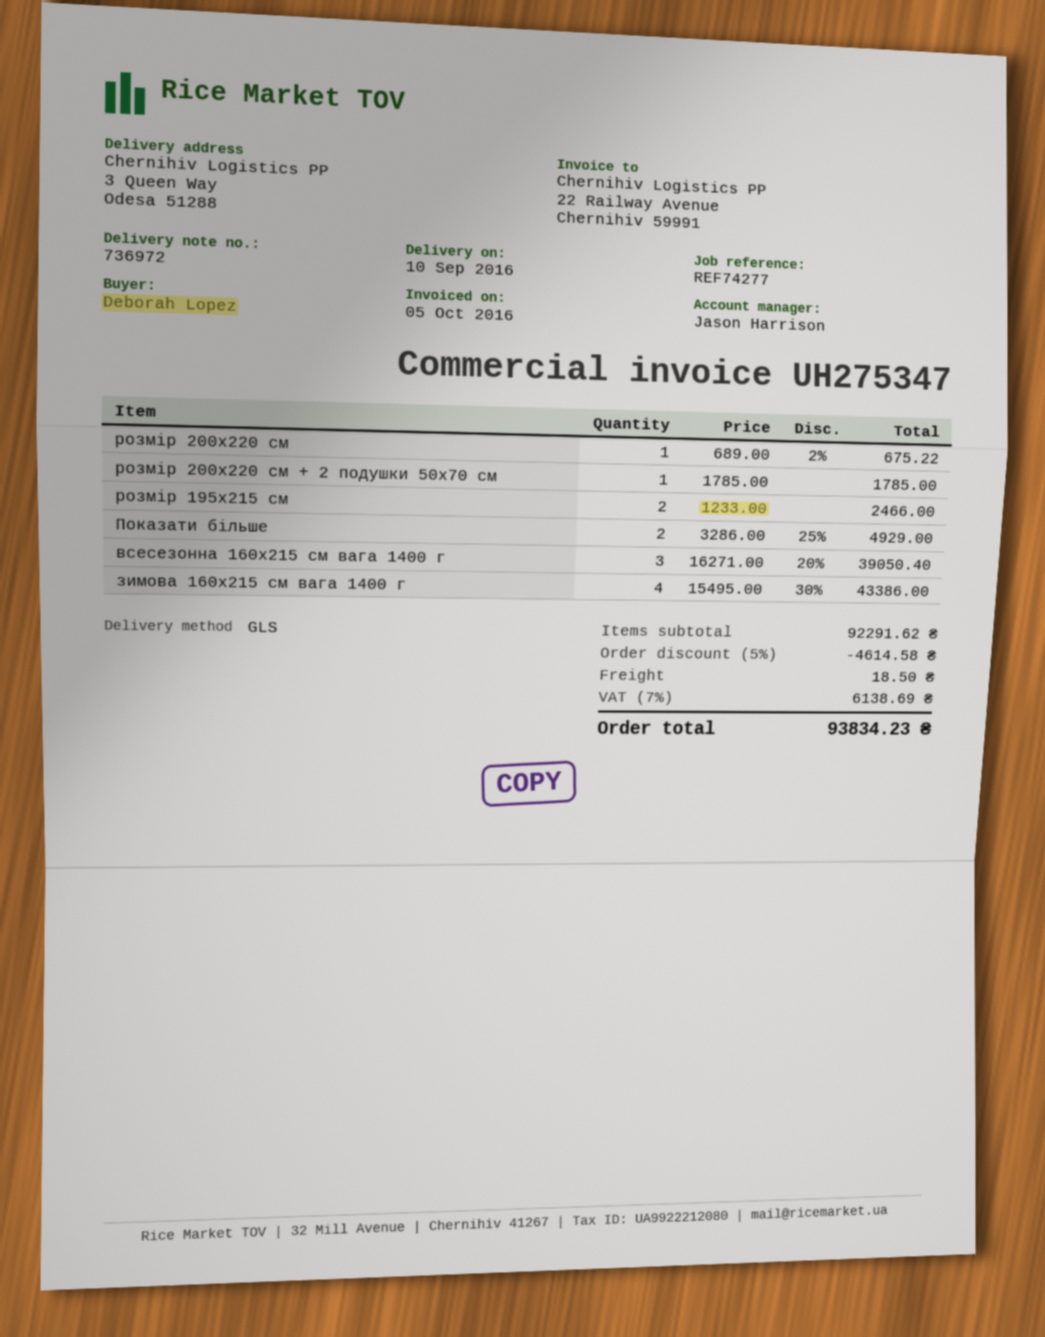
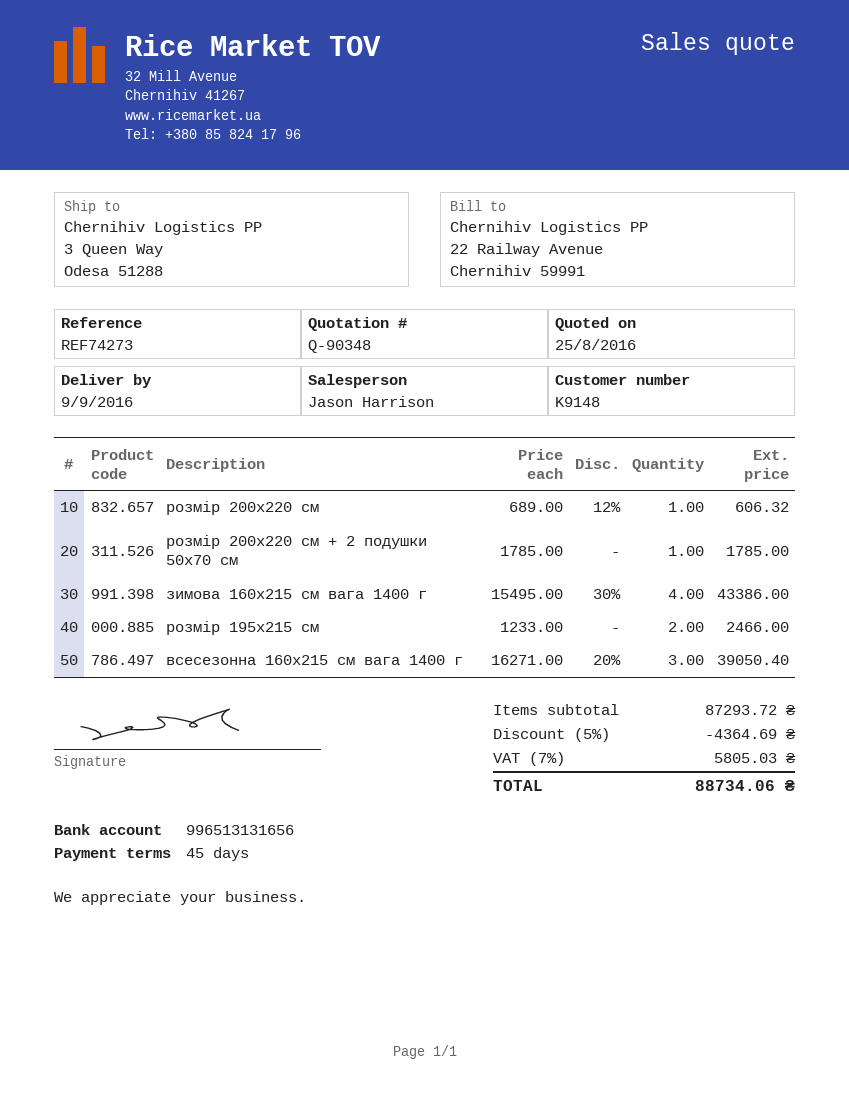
delivery date: 2016-09-10 -> 2016-09-09
reference: REF74277 -> REF74273
розмір 200х220 см: 1 x 689.00 - 2% = 675.22 -> 1 x 689.00 - 12% = 606.32
Показати більше: 2 x 3286.00 - 25% = 4929.00 -> none
subtotal: 92291.62 -> 87293.72
discount: 5% = 4614.58 -> 5% = 4364.69
shipping: 18.50 -> none
tax: 7% = 6138.69 -> 7% = 5805.03
total: 93834.23 -> 88734.06

